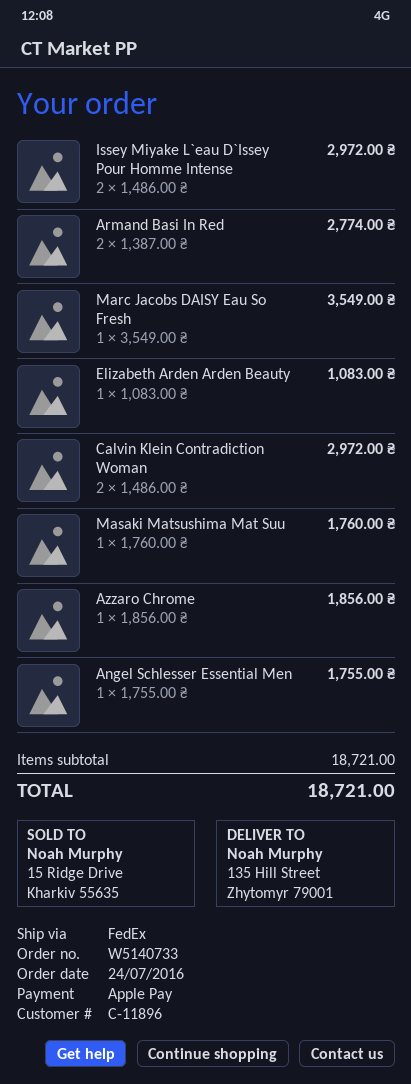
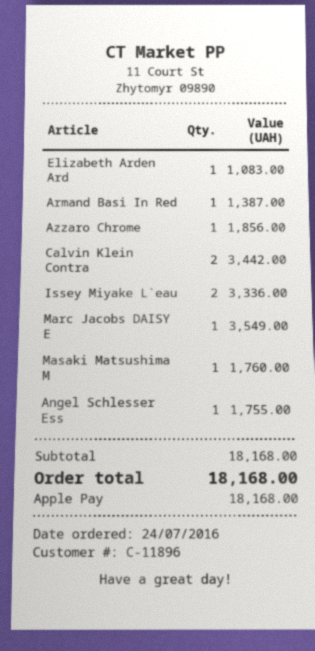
Issey Miyake L`eau D`Issey Pour Homme Intense: 2 for 2972.00 -> 2 for 3336.00
Armand Basi In Red: 2 for 2774.00 -> 1 for 1387.00
Calvin Klein Contradiction Woman: 2 for 2972.00 -> 2 for 3442.00
subtotal: 18721.00 -> 18168.00
total: 18721.00 -> 18168.00

